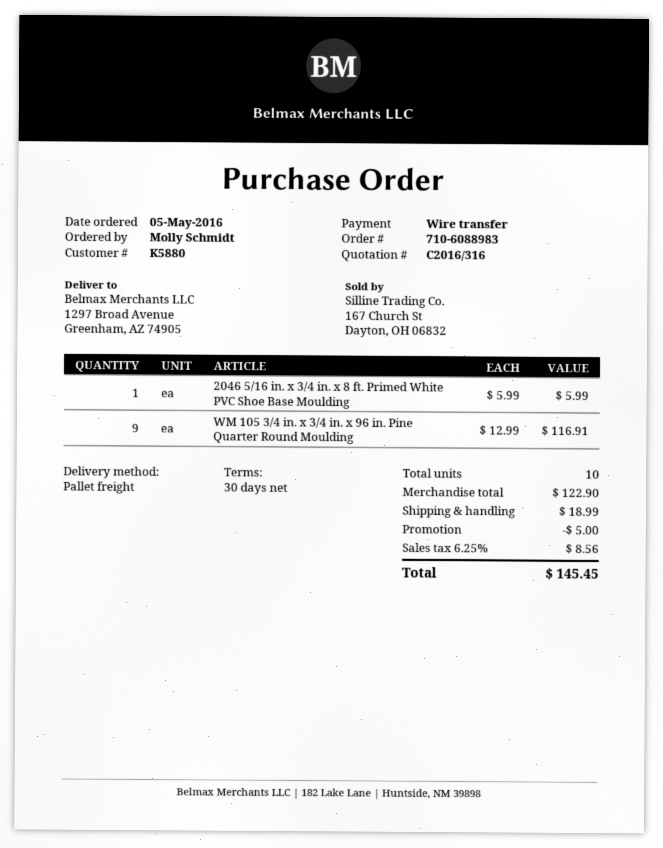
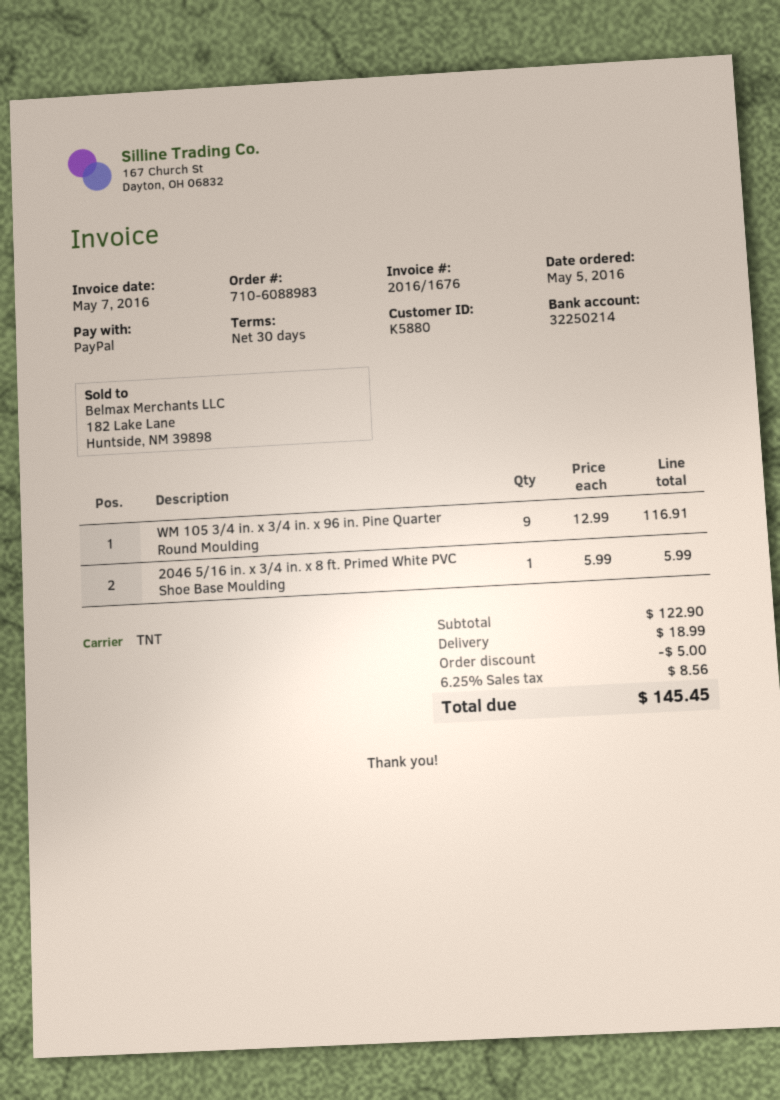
payment method: bank transfer -> PayPal
shipping method: pallet freight -> TNT

